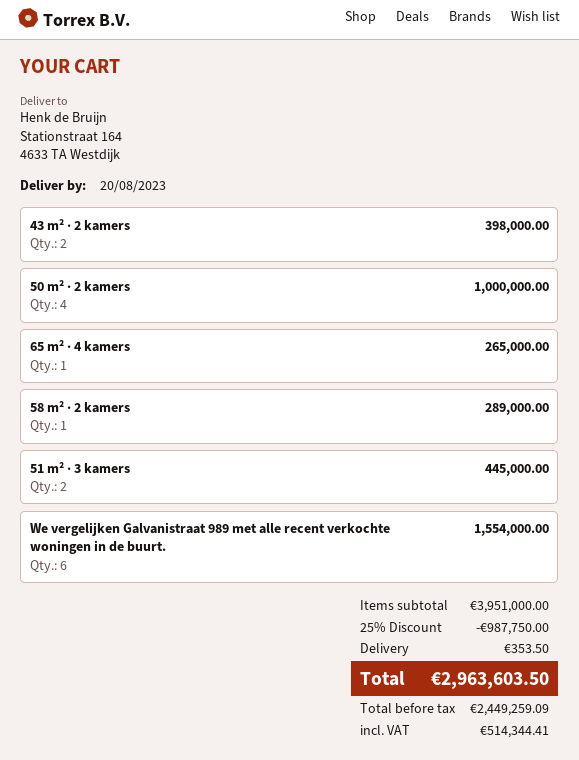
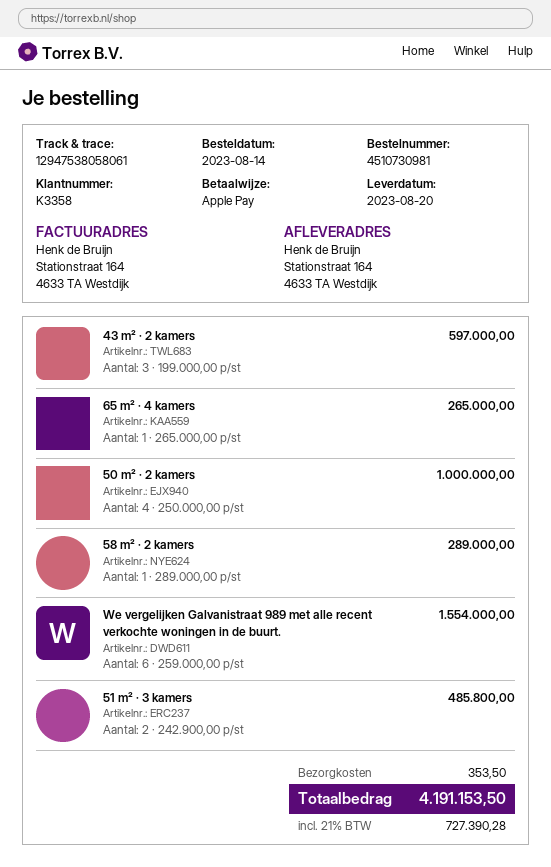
43 m² · 2 kamers: 2 for 398000.00 -> 3 for 597000.00
51 m² · 3 kamers: 2 for 445000.00 -> 2 for 485800.00
discount: 25% = 987750.00 -> none
tax: 514344.41 -> 727390.28
total: 2963603.50 -> 4191153.50

